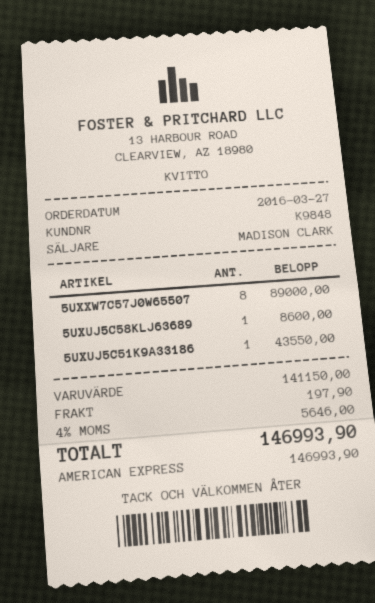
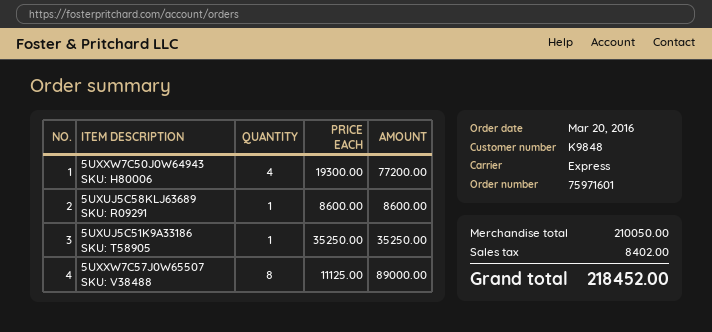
order date: 2016-03-27 -> 2016-03-20
5UXUJ5C51K9A33186: 1 for 43550.00 -> 1 for 35250.00
5UXXW7C50J0W64943: none -> 4 for 77200.00
subtotal: 141150.00 -> 210050.00
shipping: 197.90 -> none
tax: 5646.00 -> 8402.00
total: 146993.90 -> 218452.00

